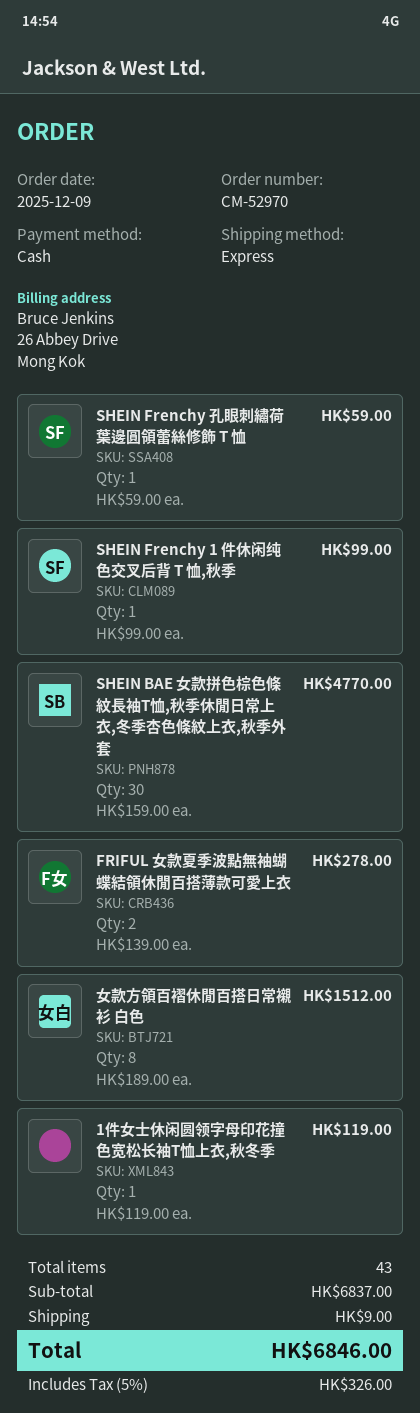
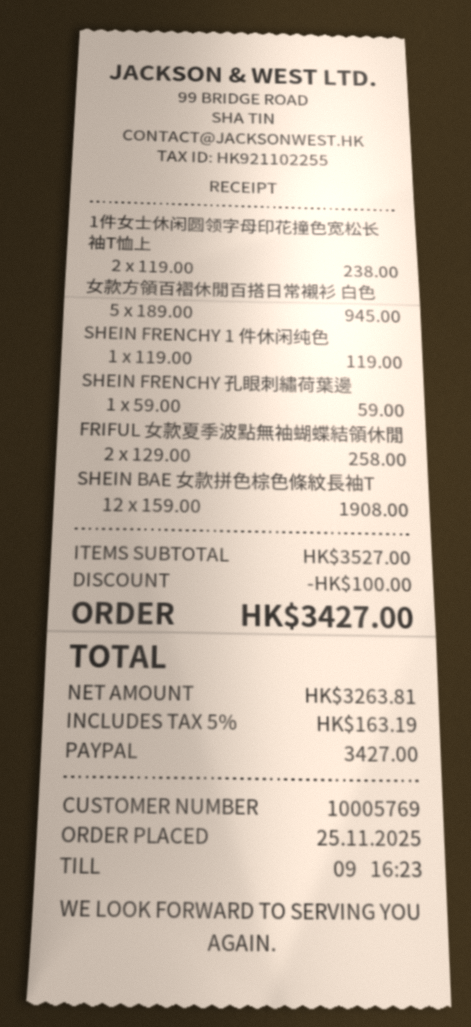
order date: 2025-12-09 -> 2025-11-25
payment method: cash -> PayPal
SHEIN Frenchy 1 件休闲纯色交叉后背 T 恤,秋季: 1 x 99.00 = 99.00 -> 1 x 119.00 = 119.00
SHEIN BAE 女款拼色棕色條紋長袖T恤,秋季休閒日常上衣,冬季杏色條紋上衣,秋季外套: 30 x 159.00 = 4770.00 -> 12 x 159.00 = 1908.00
FRIFUL 女款夏季波點無袖蝴蝶結領休閒百搭薄款可愛上衣: 2 x 139.00 = 278.00 -> 2 x 129.00 = 258.00
女款方領百褶休閒百搭日常襯衫 白色: 8 x 189.00 = 1512.00 -> 5 x 189.00 = 945.00
1件女士休闲圆领字母印花撞色宽松长袖T恤上衣,秋冬季: 1 x 119.00 = 119.00 -> 2 x 119.00 = 238.00
subtotal: 6837.00 -> 3527.00
discount: none -> 100.00
shipping: 9.00 -> none
tax: 5% = 326.00 -> 5% = 163.19
total: 6846.00 -> 3427.00

